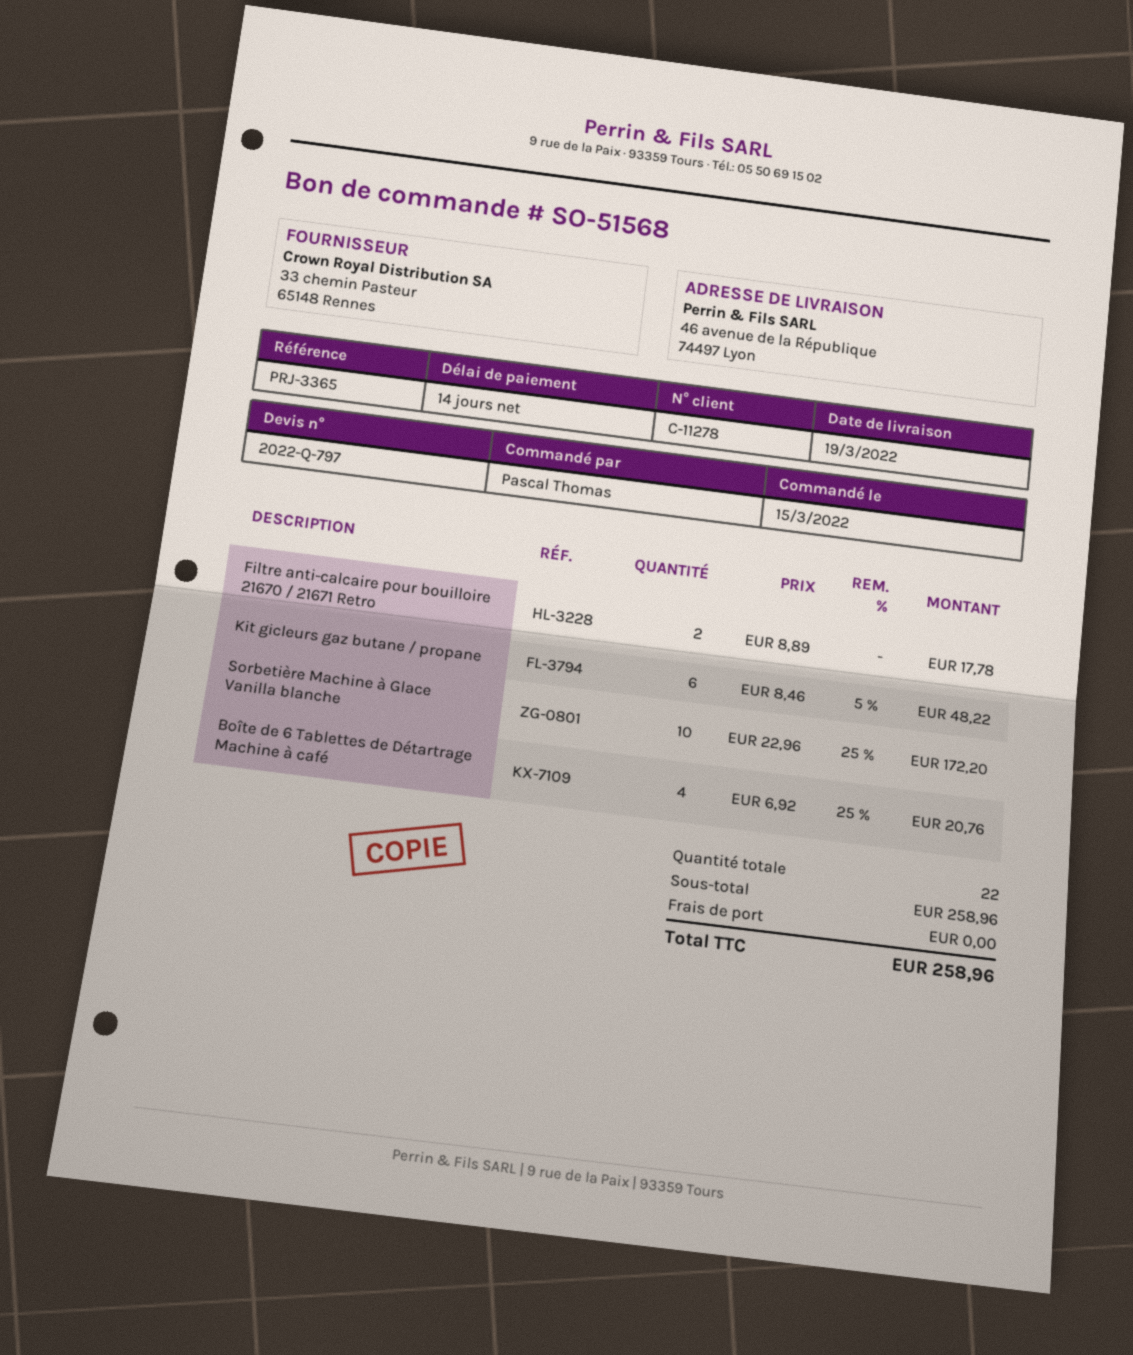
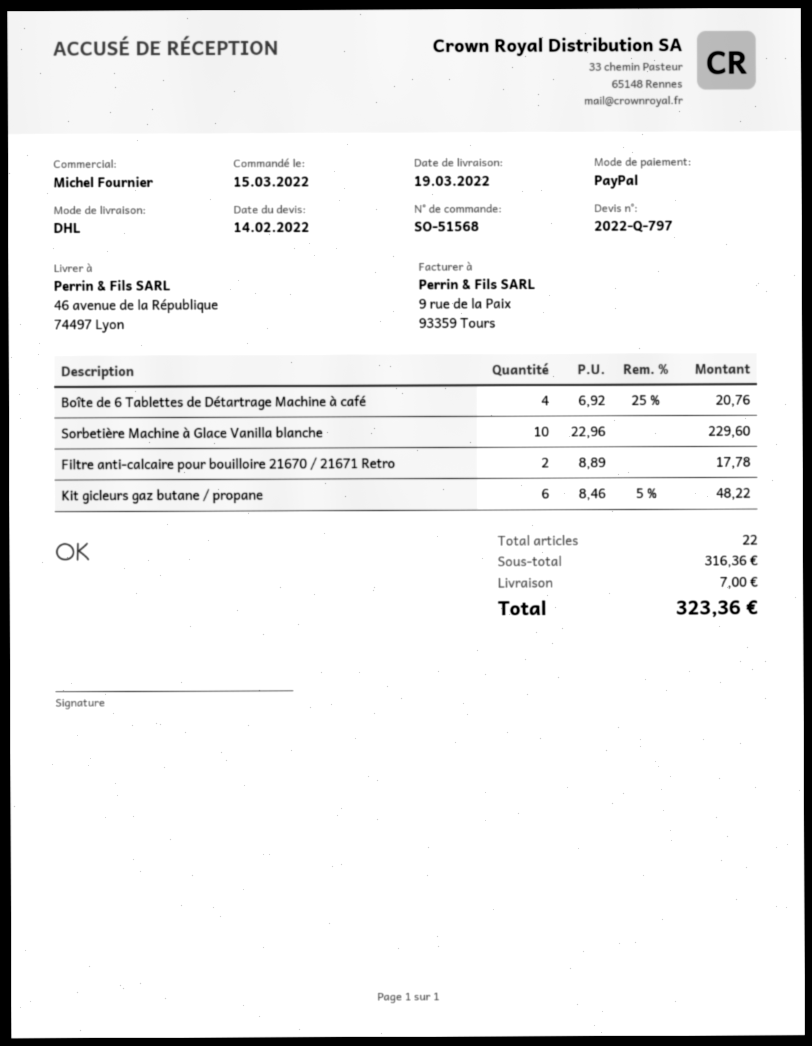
Sorbetière Machine à Glace Vanilla blanche: 10 x 22.96 - 25% = 172.20 -> 10 x 22.96 = 229.60
subtotal: 258.96 -> 316.36
shipping: 0.00 -> 7.00
total: 258.96 -> 323.36

